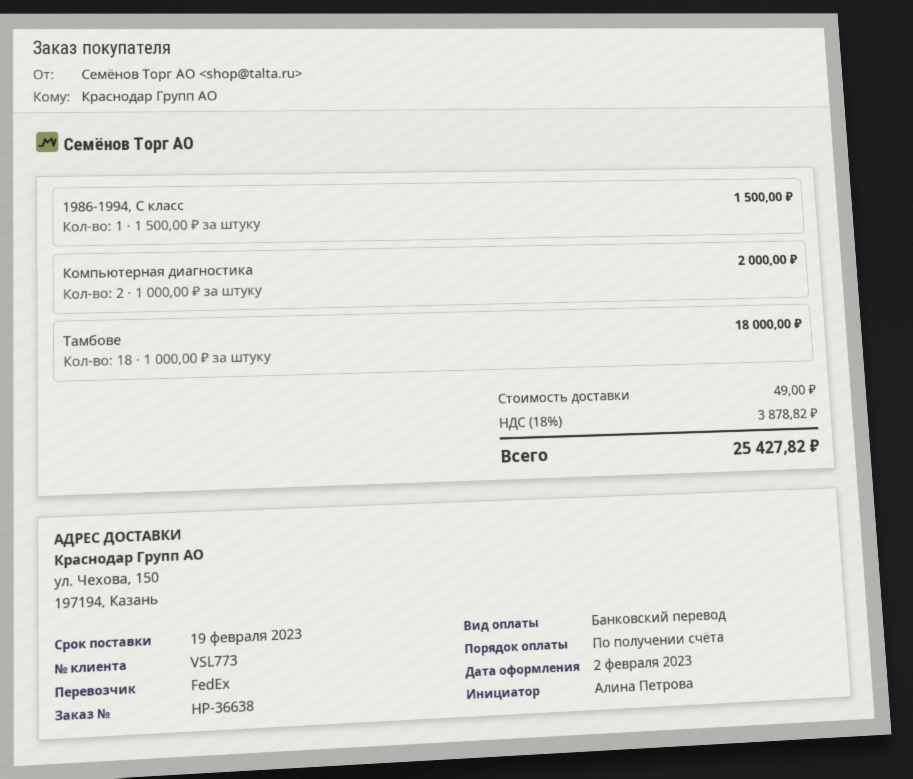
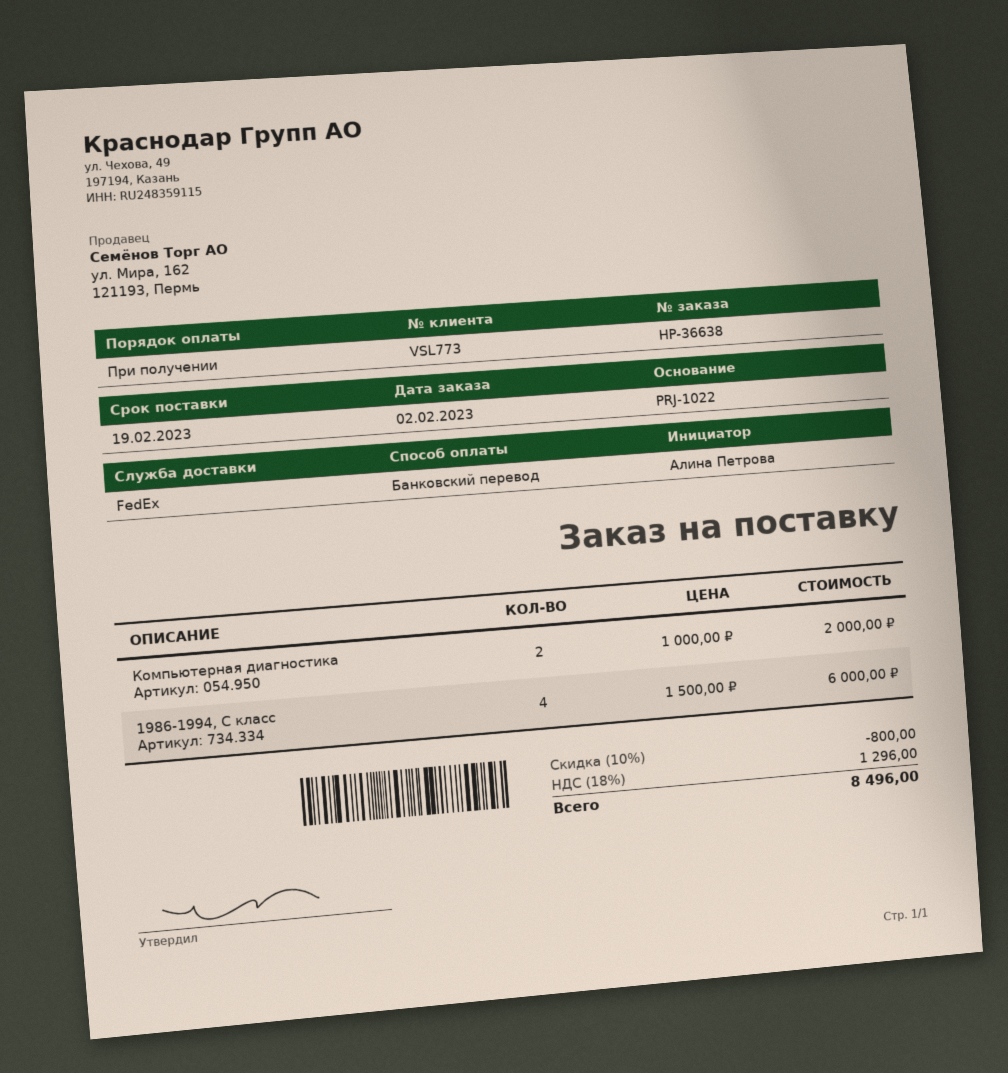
1986-1994, C класс: 1 x 1500.00 = 1500.00 -> 4 x 1500.00 = 6000.00
Тамбове: 18 x 1000.00 = 18000.00 -> none
discount: none -> 10% = 800.00
shipping: 49.00 -> none
tax: 18% = 3878.82 -> 18% = 1296.00
total: 25427.82 -> 8496.00

